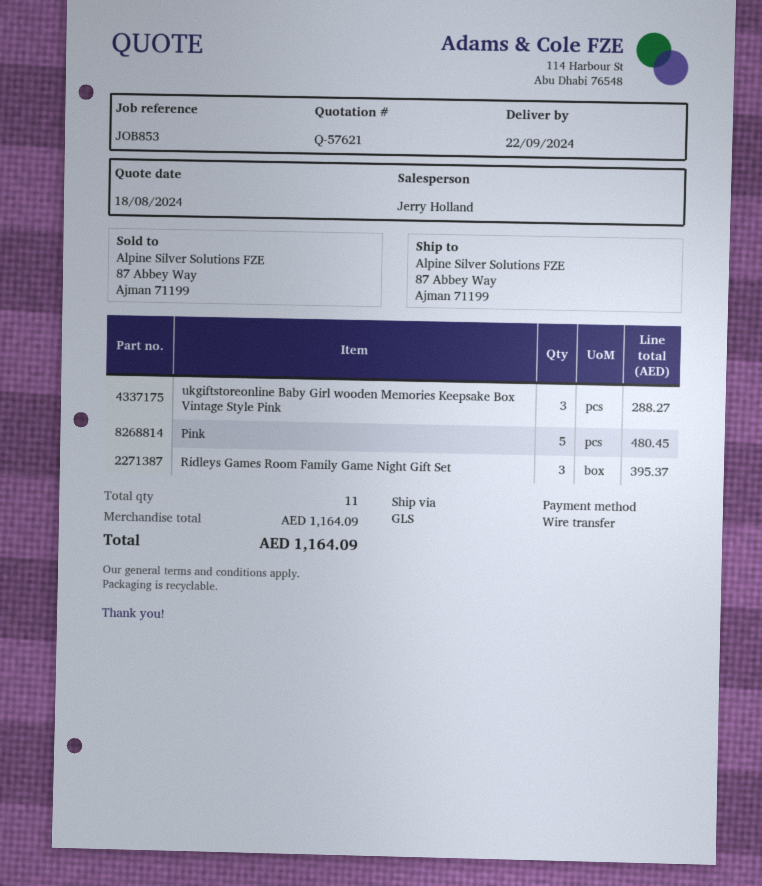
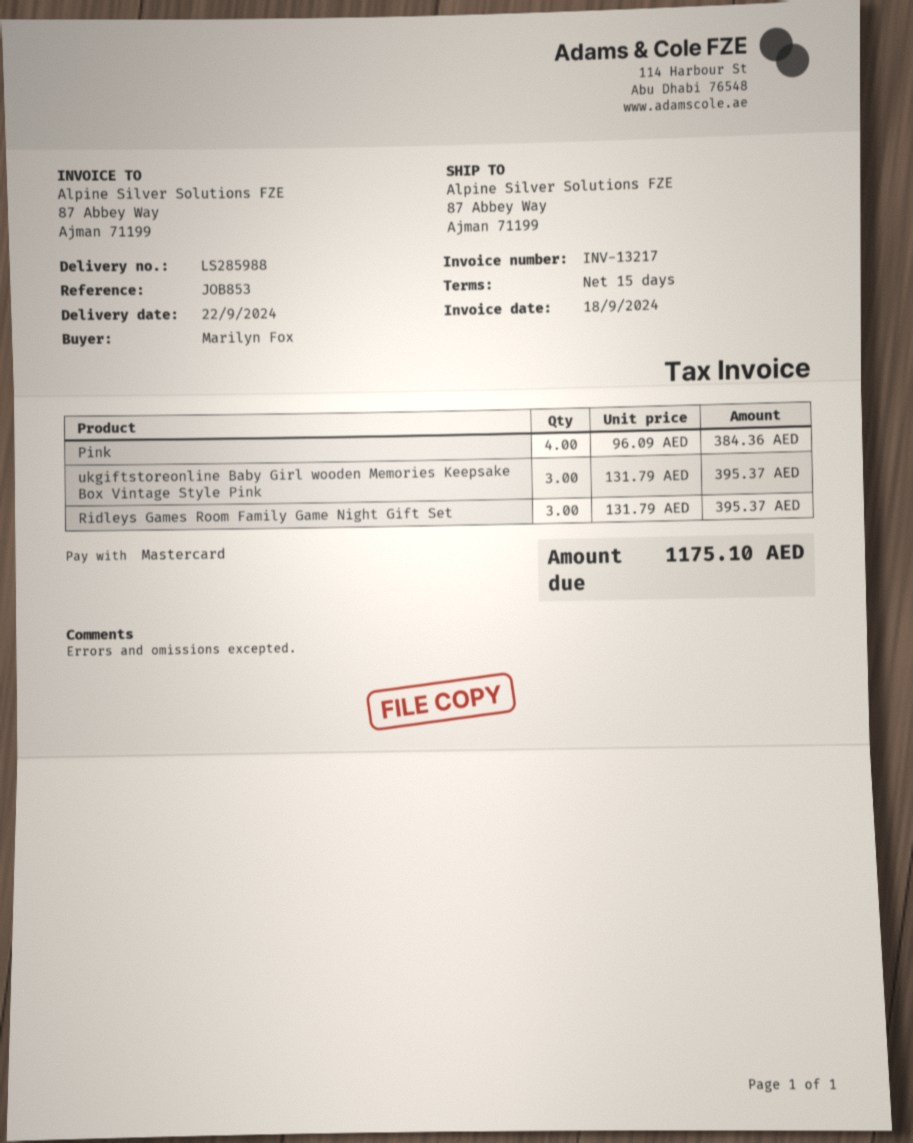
payment method: bank transfer -> Mastercard
ukgiftstoreonline Baby Girl wooden Memories Keepsake Box Vintage Style Pink: 3 for 288.27 -> 3 for 395.37
Pink: 5 for 480.45 -> 4 for 384.36
total: 1164.09 -> 1175.10

